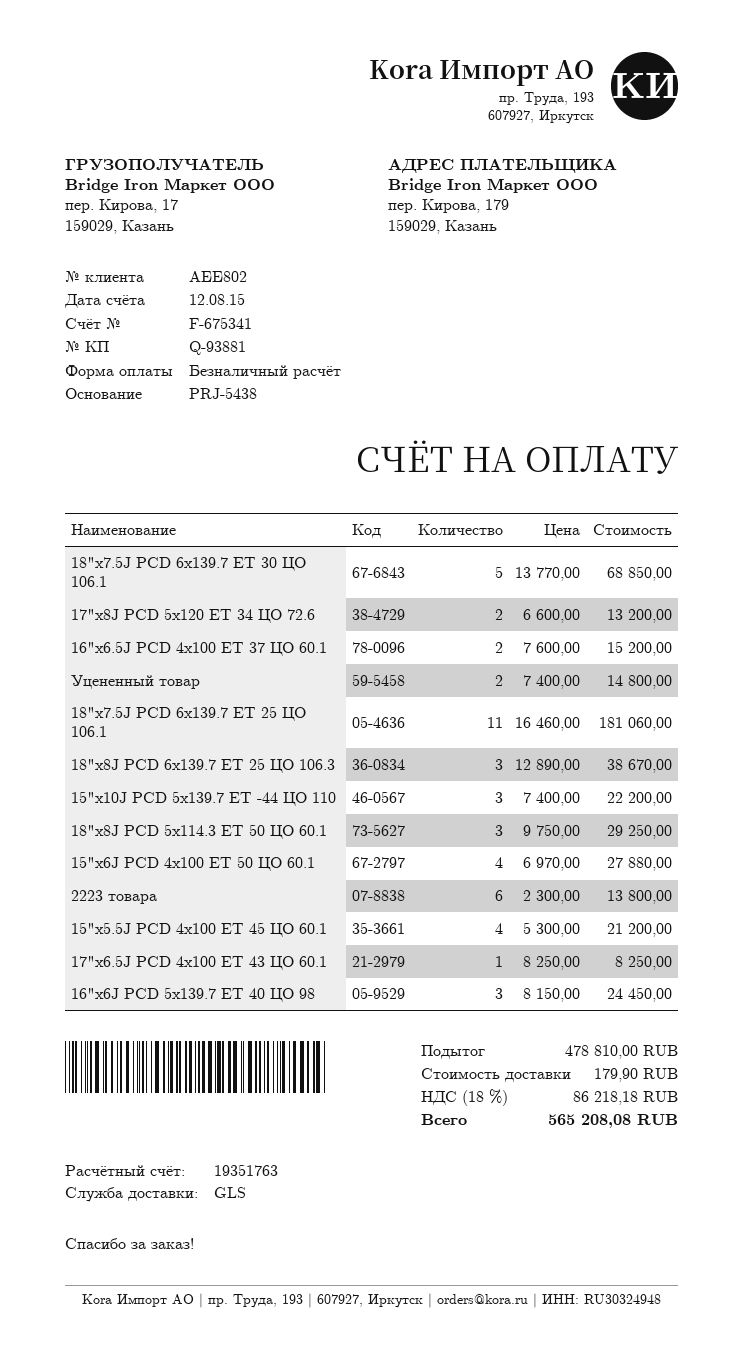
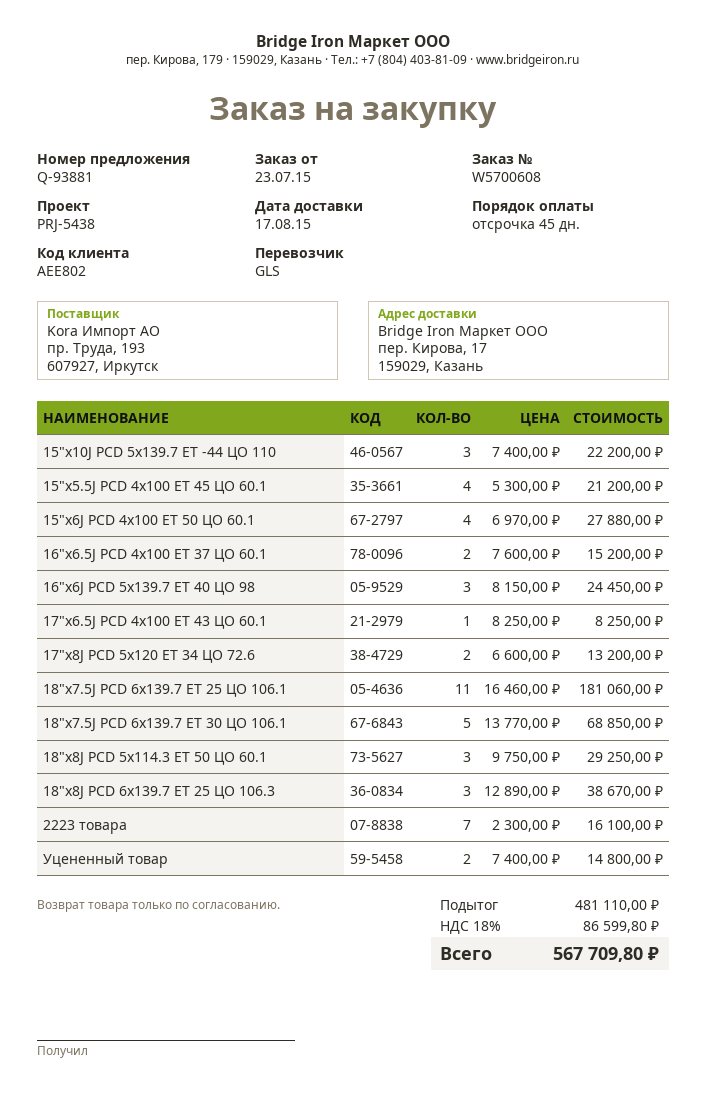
2223 товара: 6 x 2300.00 = 13800.00 -> 7 x 2300.00 = 16100.00
subtotal: 478810.00 -> 481110.00
shipping: 179.90 -> none
tax: 18% = 86218.18 -> 18% = 86599.80
total: 565208.08 -> 567709.80

